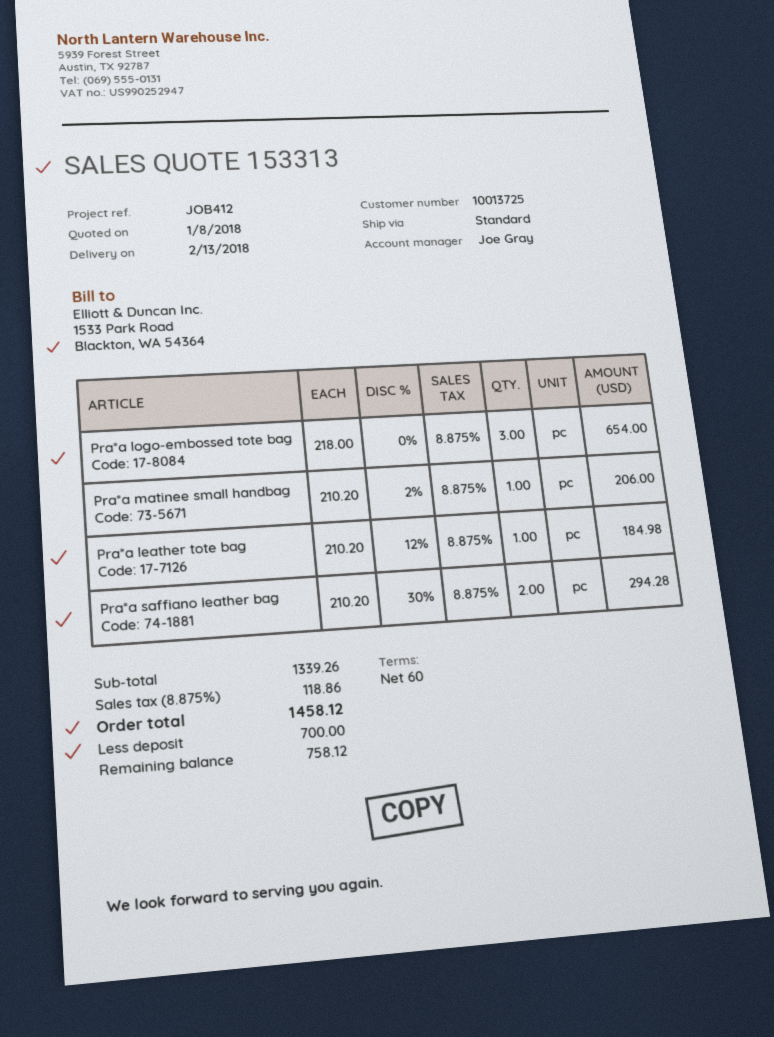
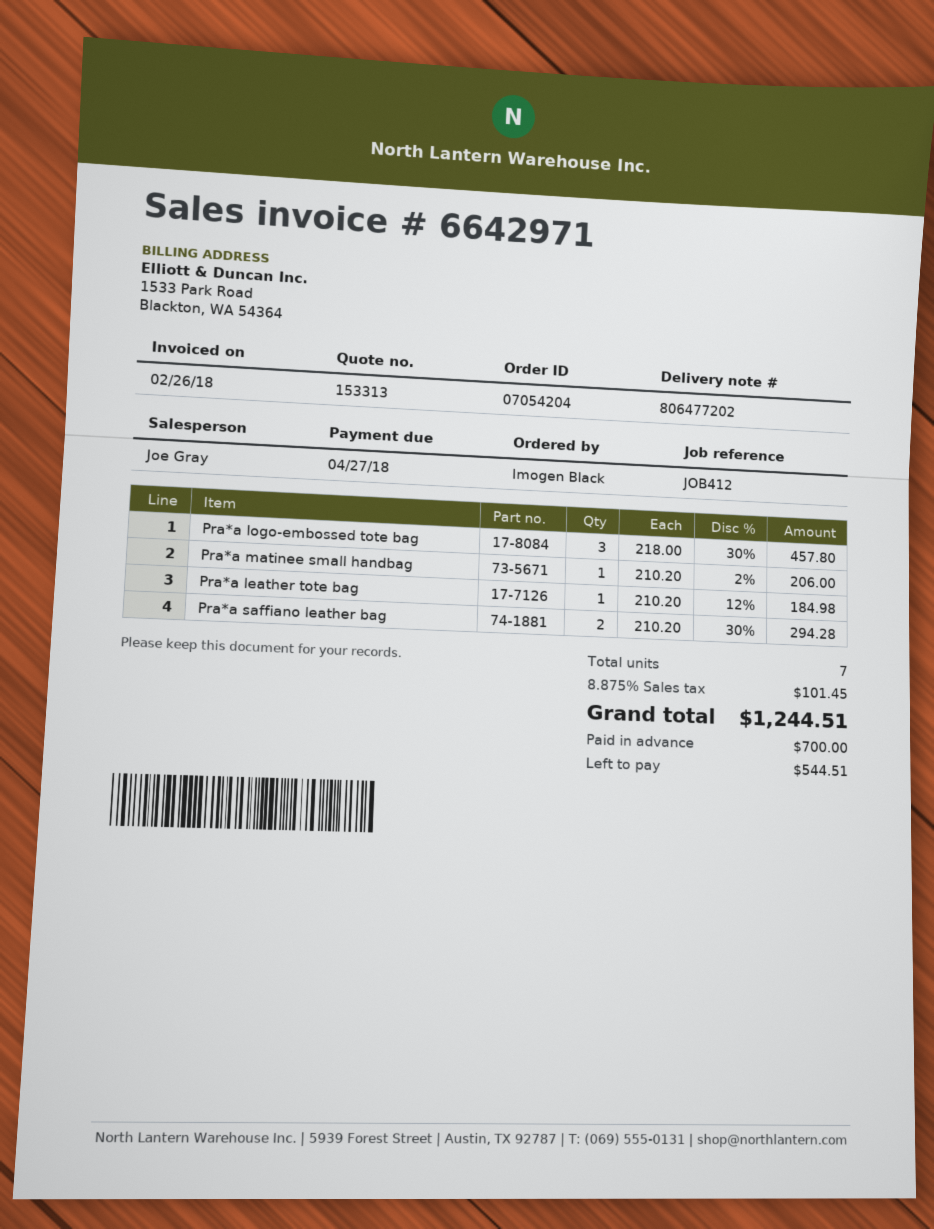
Pra*a logo-embossed tote bag: 3 x 218.00 = 654.00 -> 3 x 218.00 - 30% = 457.80
tax: 8.875% = 118.86 -> 8.875% = 101.45
total: 1458.12 -> 1244.51
balance: 758.12 -> 544.51

